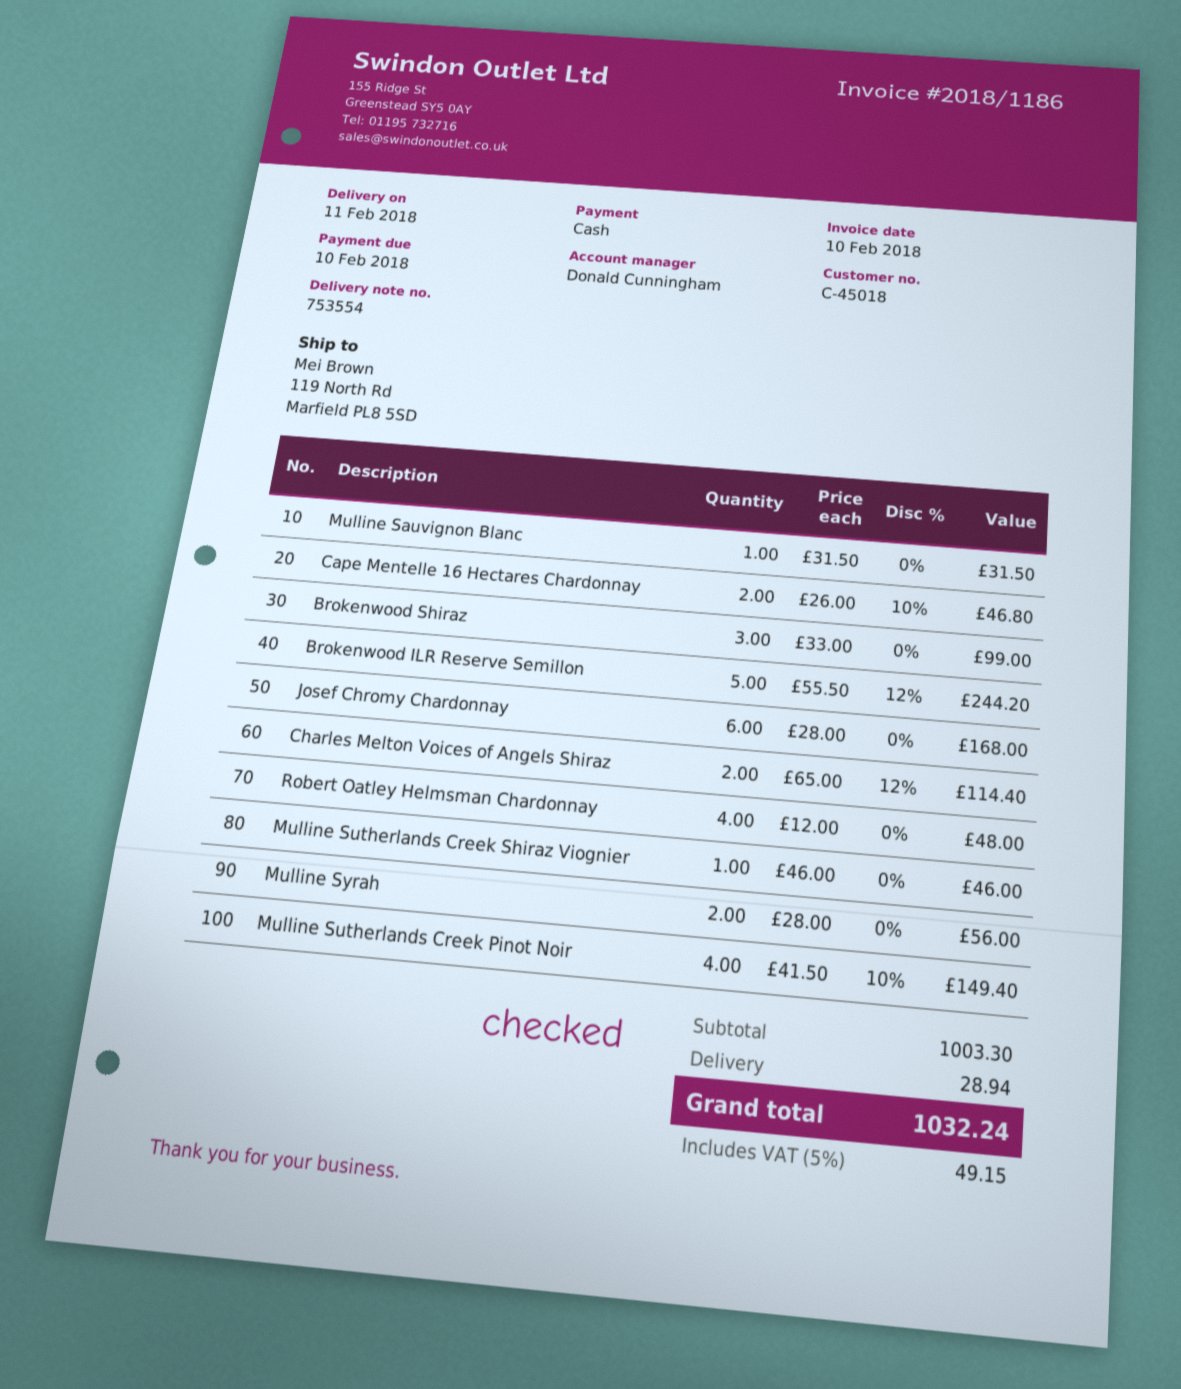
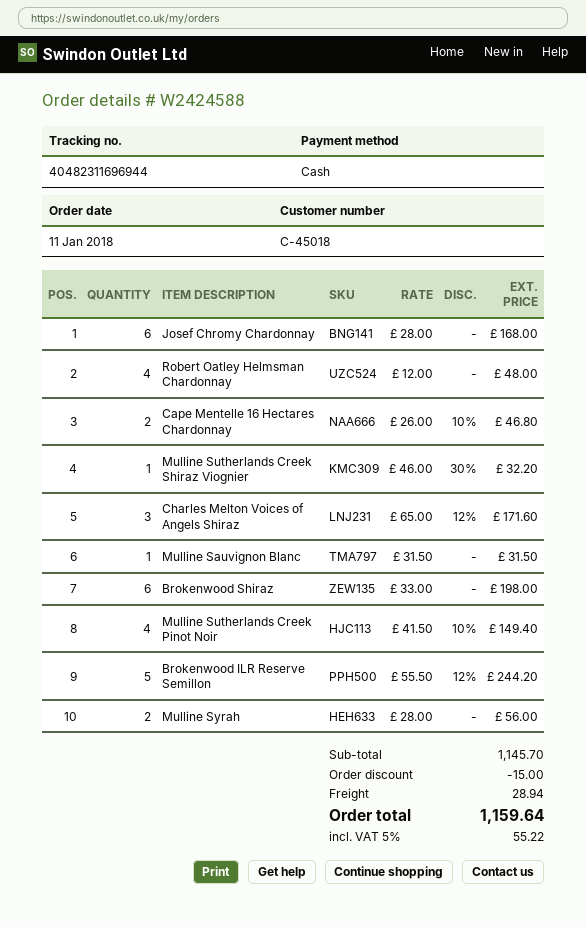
Brokenwood Shiraz: 3 x 33.00 = 99.00 -> 6 x 33.00 = 198.00
Charles Melton Voices of Angels Shiraz: 2 x 65.00 - 12% = 114.40 -> 3 x 65.00 - 12% = 171.60
Mulline Sutherlands Creek Shiraz Viognier: 1 x 46.00 = 46.00 -> 1 x 46.00 - 30% = 32.20
subtotal: 1003.30 -> 1145.70
discount: none -> 15.00
tax: 5% = 49.15 -> 5% = 55.22
total: 1032.24 -> 1159.64

